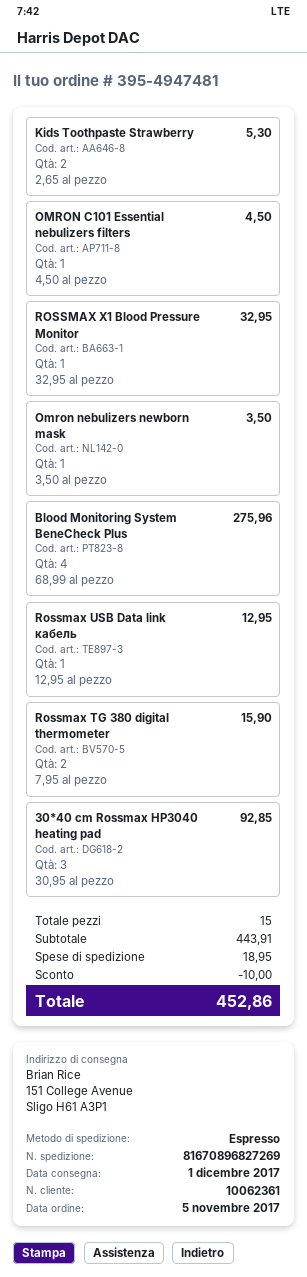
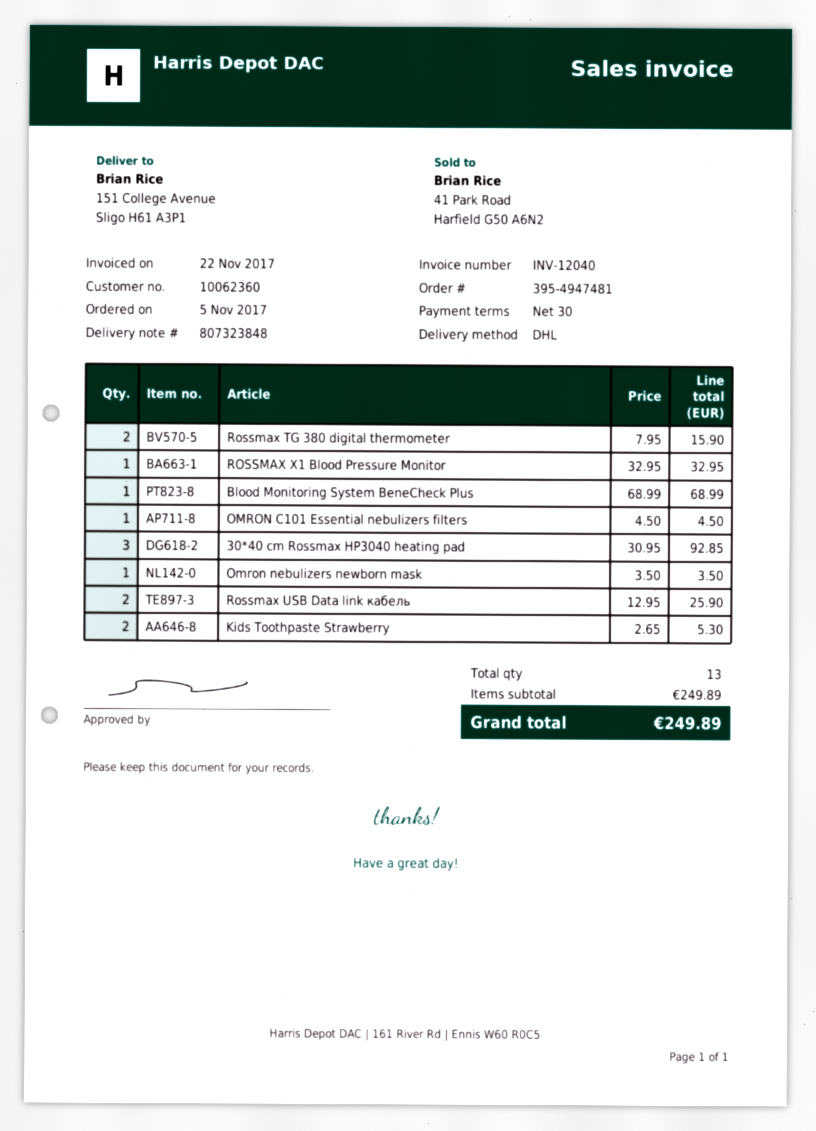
customer number: 10062361 -> 10062360
shipping method: express -> DHL
Blood Monitoring System BeneCheck Plus: 4 x 68.99 = 275.96 -> 1 x 68.99 = 68.99
Rossmax USB Data link кабель: 1 x 12.95 = 12.95 -> 2 x 12.95 = 25.90
total quantity: 15 -> 13
subtotal: 443.91 -> 249.89
discount: 10.00 -> none
shipping: 18.95 -> none
total: 452.86 -> 249.89

